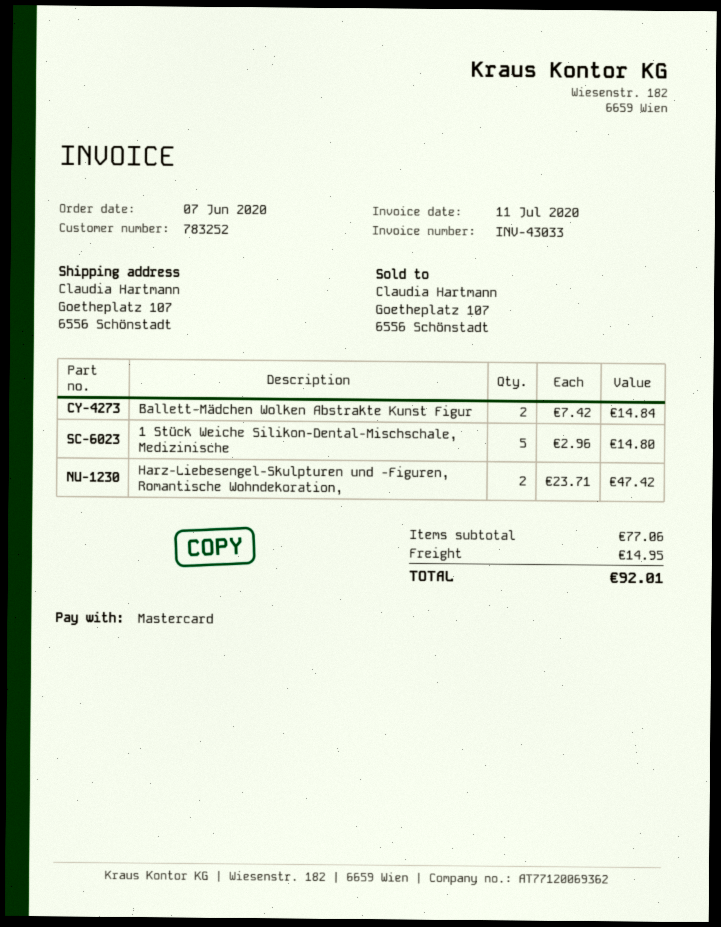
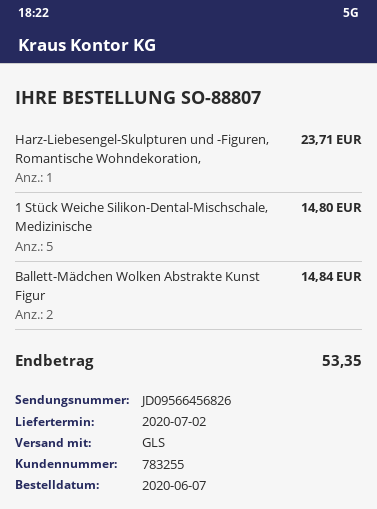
customer number: 783252 -> 783255
Harz-Liebesengel-Skulpturen und -Figuren, Romantische Wohndekoration,: 2 for 47.42 -> 1 for 23.71
shipping: 14.95 -> none
total: 92.01 -> 53.35

